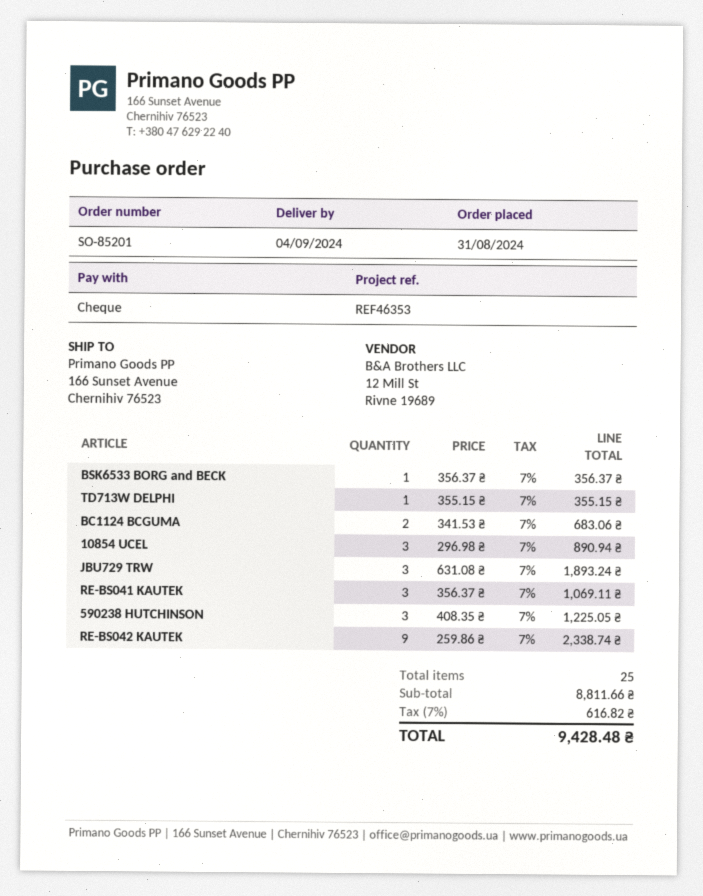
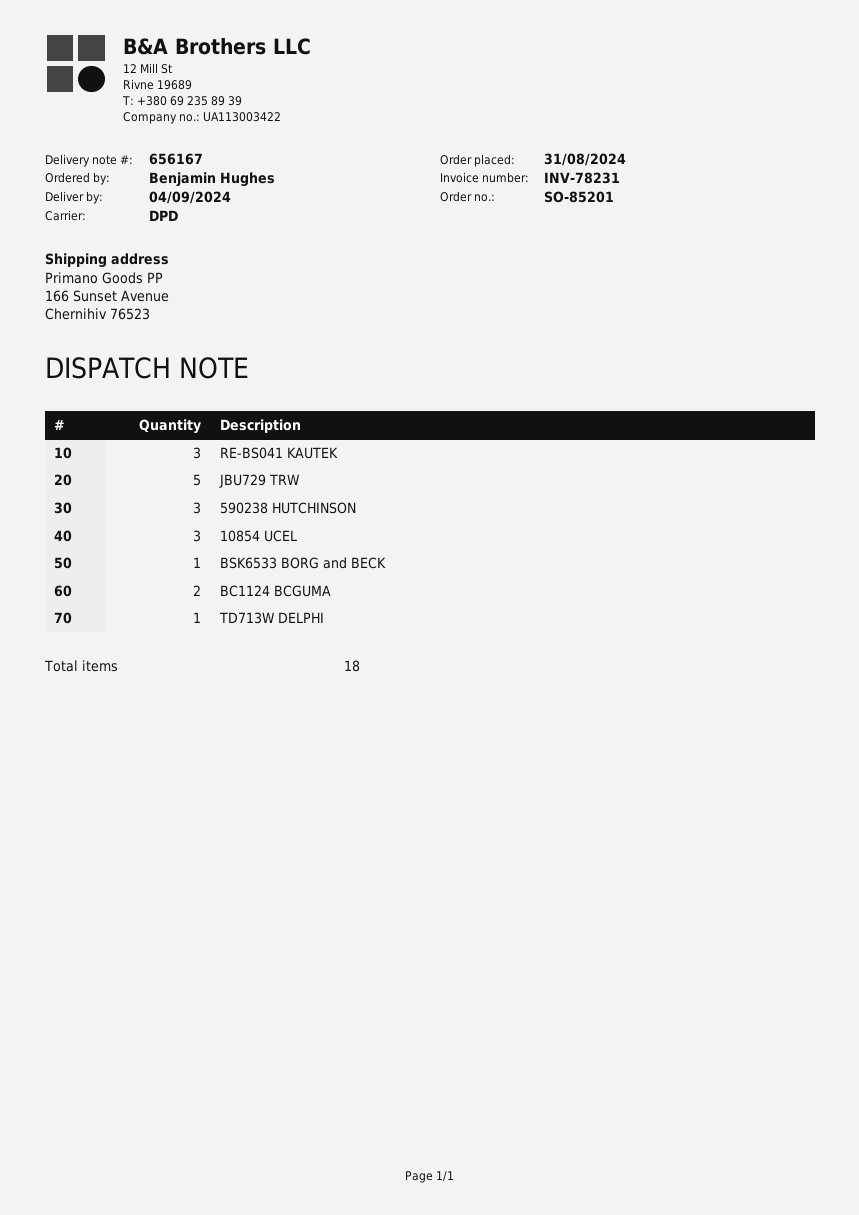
JBU729 TRW: 3 -> 5
RE-BS042 KAUTEK: 9 -> none
total quantity: 25 -> 18

